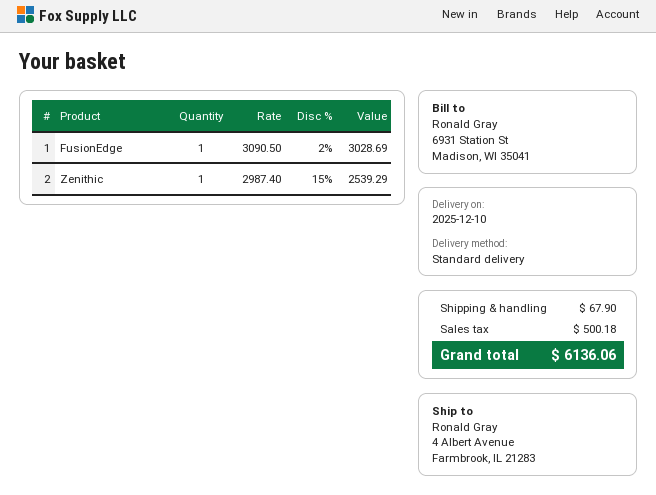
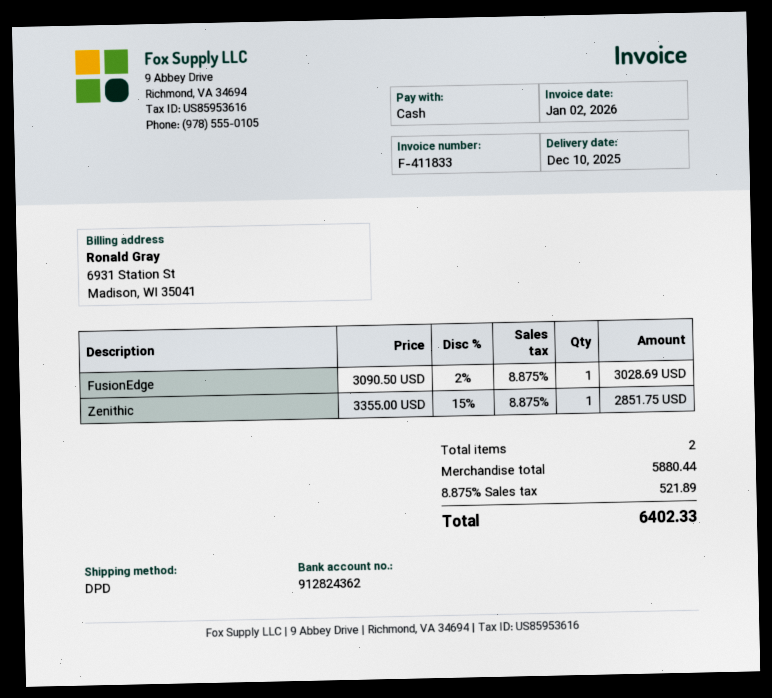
shipping method: standard -> DPD
Zenithic: 1 x 2987.40 - 15% = 2539.29 -> 1 x 3355.00 - 15% = 2851.75
shipping: 67.90 -> none
tax: 500.18 -> 521.89
total: 6136.06 -> 6402.33

